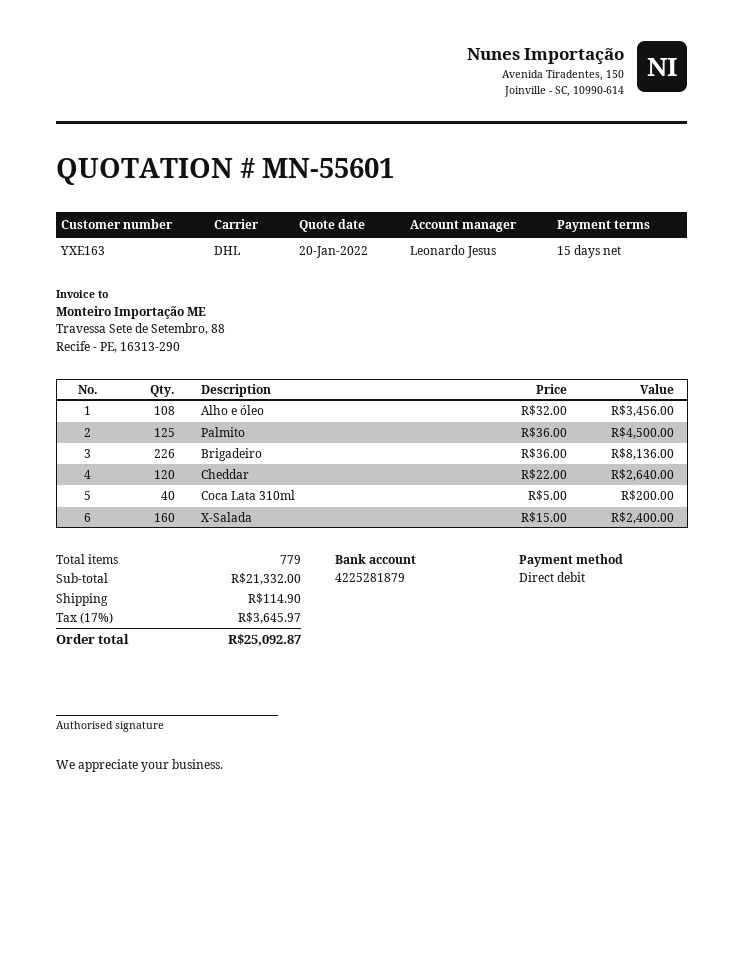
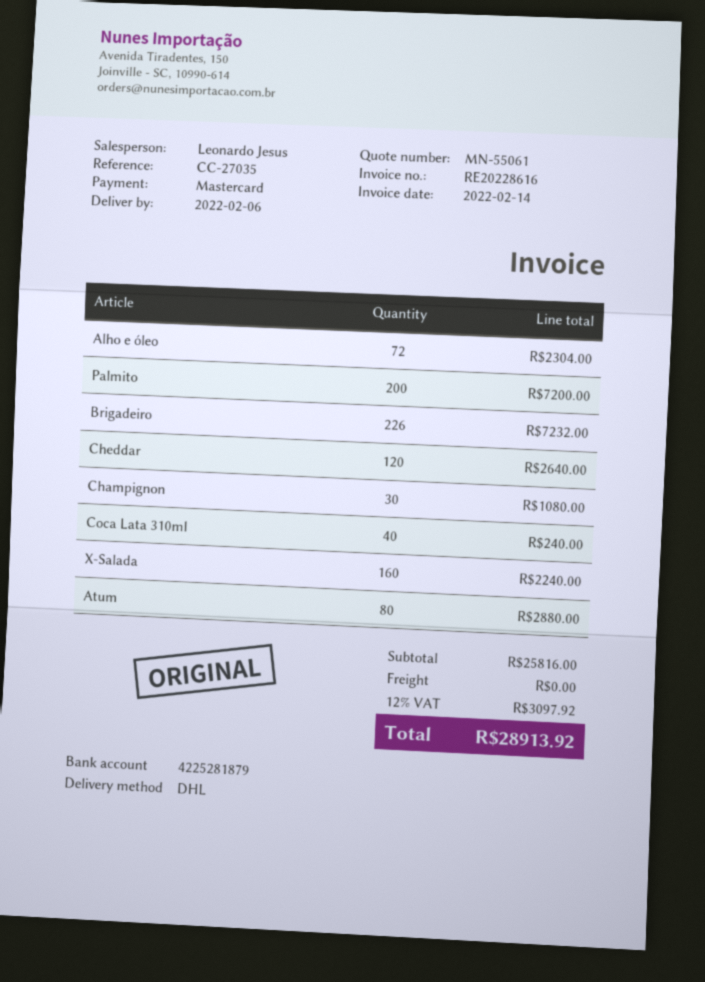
quote number: MN-55601 -> MN-55061
payment method: direct debit -> Mastercard
Alho e óleo: 108 for 3456.00 -> 72 for 2304.00
Palmito: 125 for 4500.00 -> 200 for 7200.00
Brigadeiro: 226 for 8136.00 -> 226 for 7232.00
Coca Lata 310ml: 40 for 200.00 -> 40 for 240.00
X-Salada: 160 for 2400.00 -> 160 for 2240.00
Champignon: none -> 30 for 1080.00
Atum: none -> 80 for 2880.00
subtotal: 21332.00 -> 25816.00
shipping: 114.90 -> 0.00
tax: 17% = 3645.97 -> 12% = 3097.92
total: 25092.87 -> 28913.92

